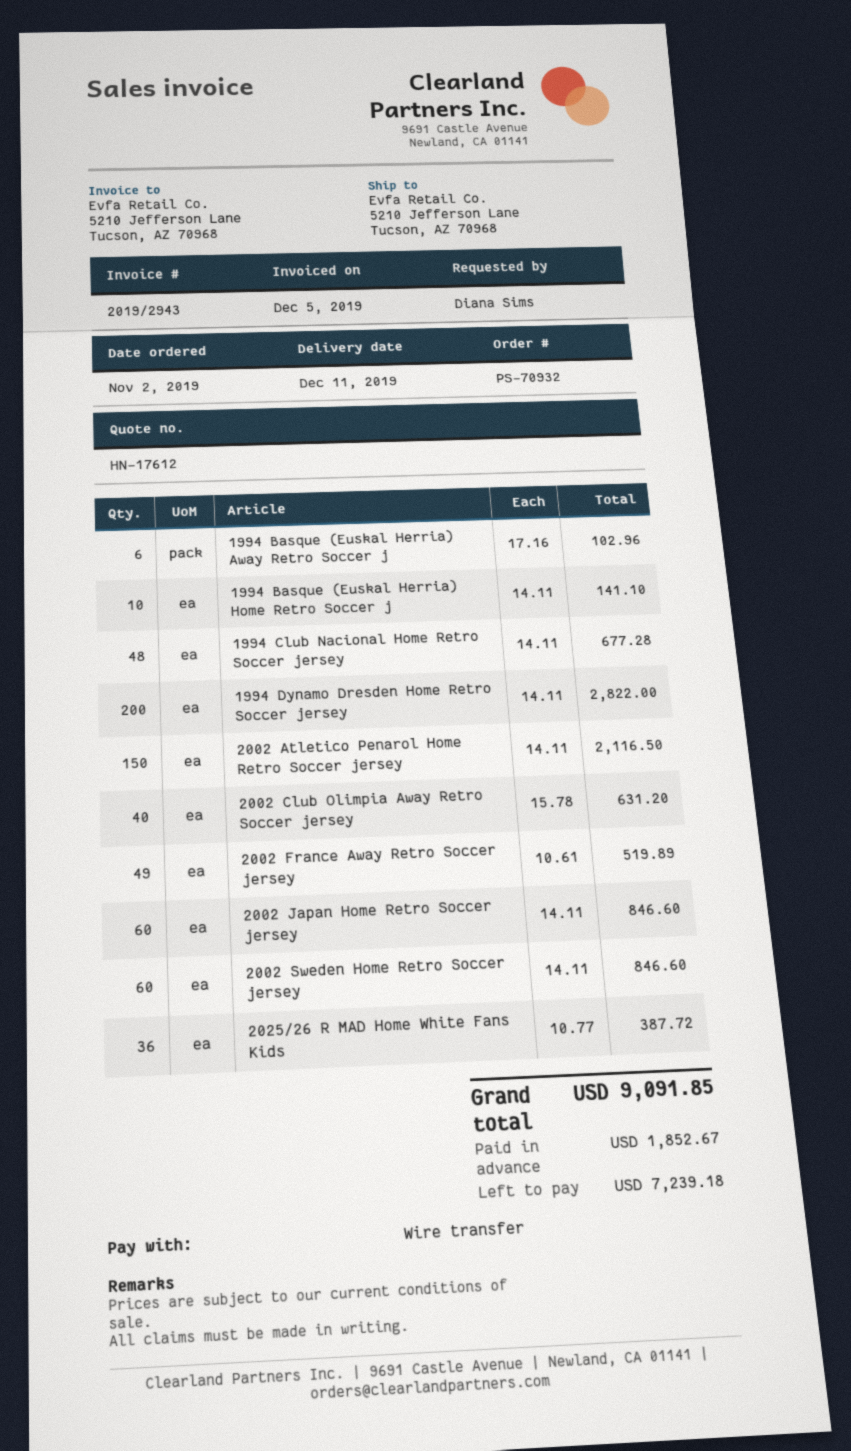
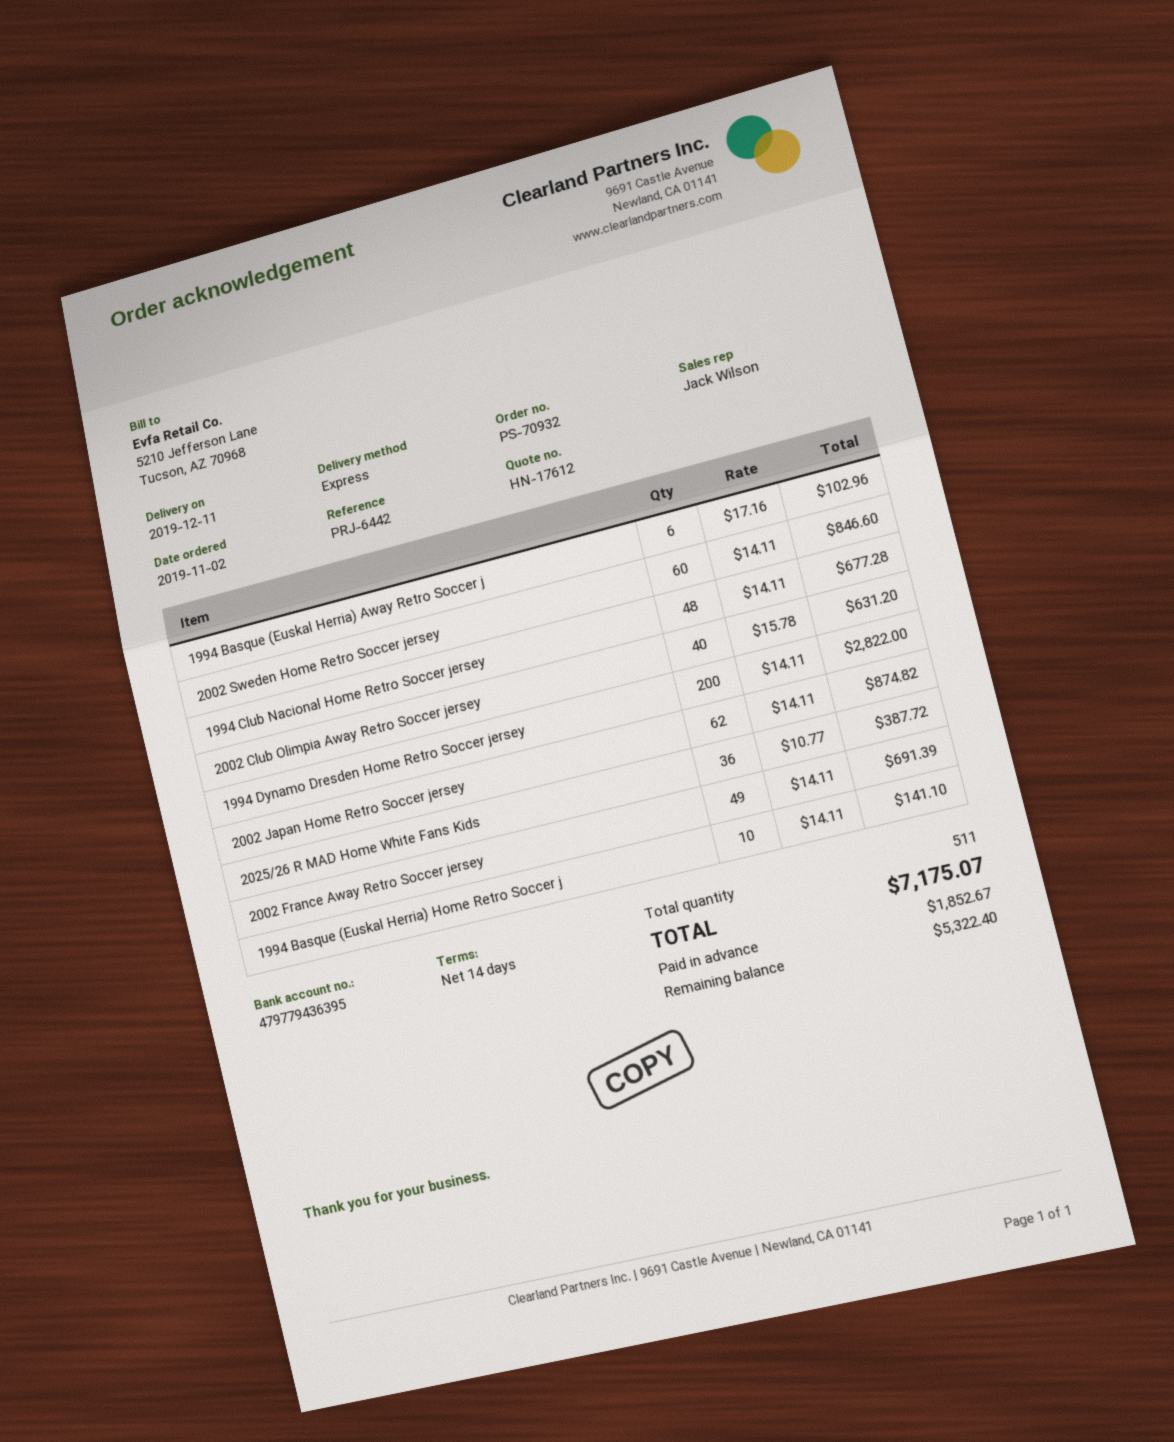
2002 Atletico Penarol Home Retro Soccer jersey: 150 x 14.11 = 2116.50 -> none
2002 France Away Retro Soccer jersey: 49 x 10.61 = 519.89 -> 49 x 14.11 = 691.39
2002 Japan Home Retro Soccer jersey: 60 x 14.11 = 846.60 -> 62 x 14.11 = 874.82
total: 9091.85 -> 7175.07
balance: 7239.18 -> 5322.40

